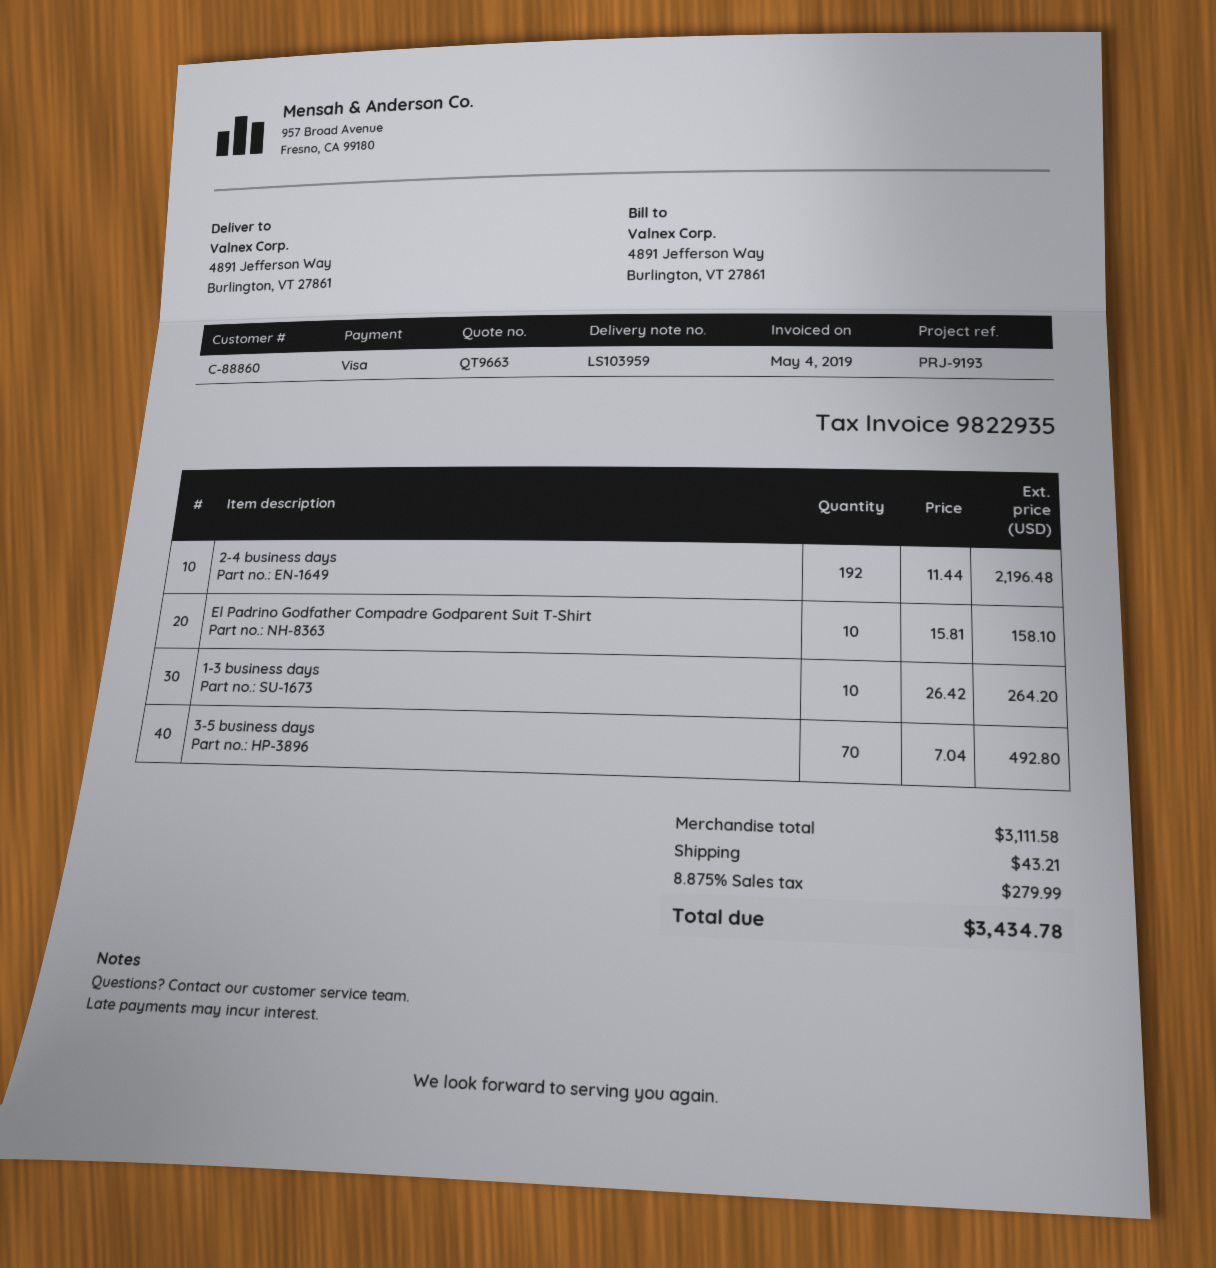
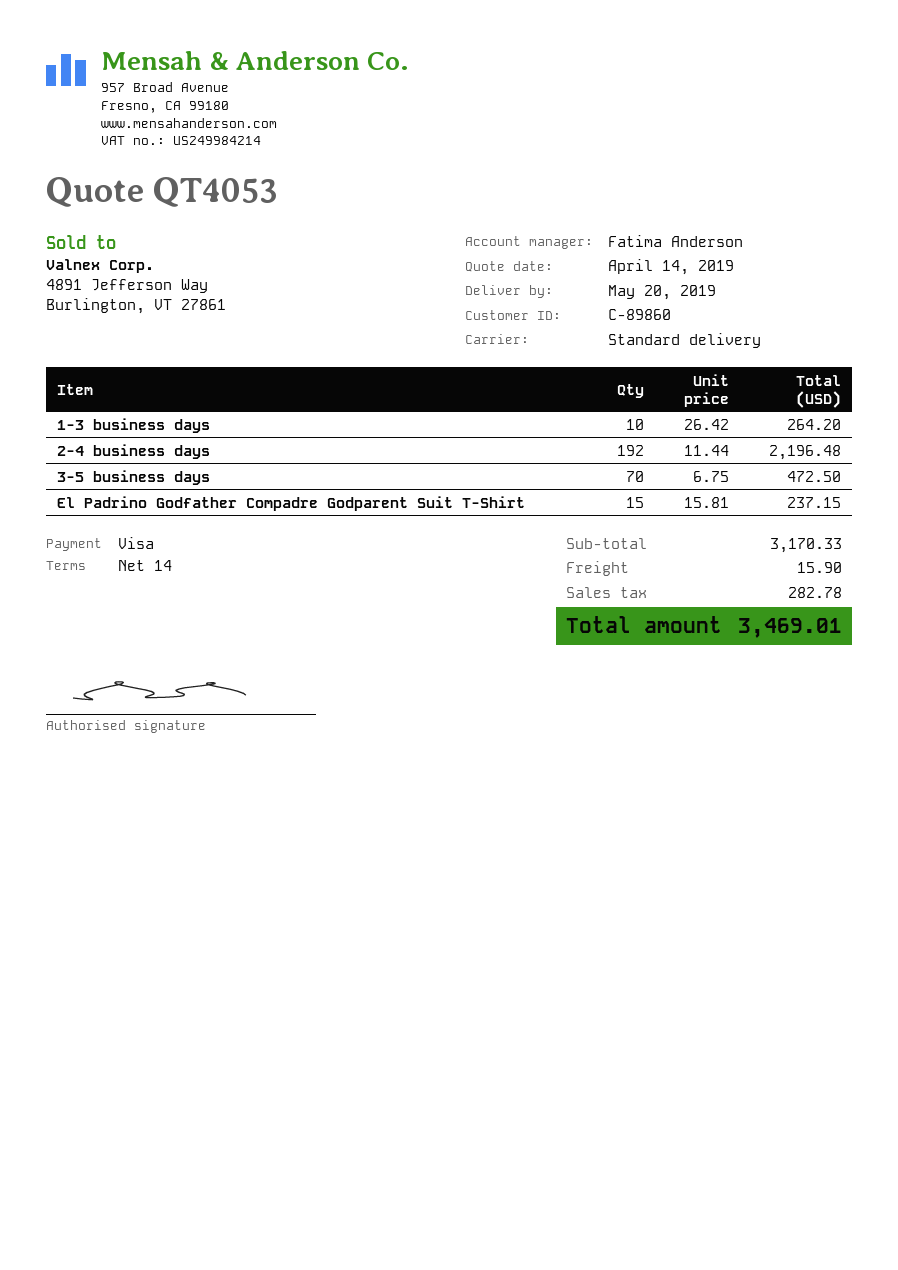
quote number: QT9663 -> QT4053
customer number: C-88860 -> C-89860
El Padrino Godfather Compadre Godparent Suit T-Shirt: 10 x 15.81 = 158.10 -> 15 x 15.81 = 237.15
3-5 business days: 70 x 7.04 = 492.80 -> 70 x 6.75 = 472.50
subtotal: 3111.58 -> 3170.33
shipping: 43.21 -> 15.90
tax: 279.99 -> 282.78
total: 3434.78 -> 3469.01

